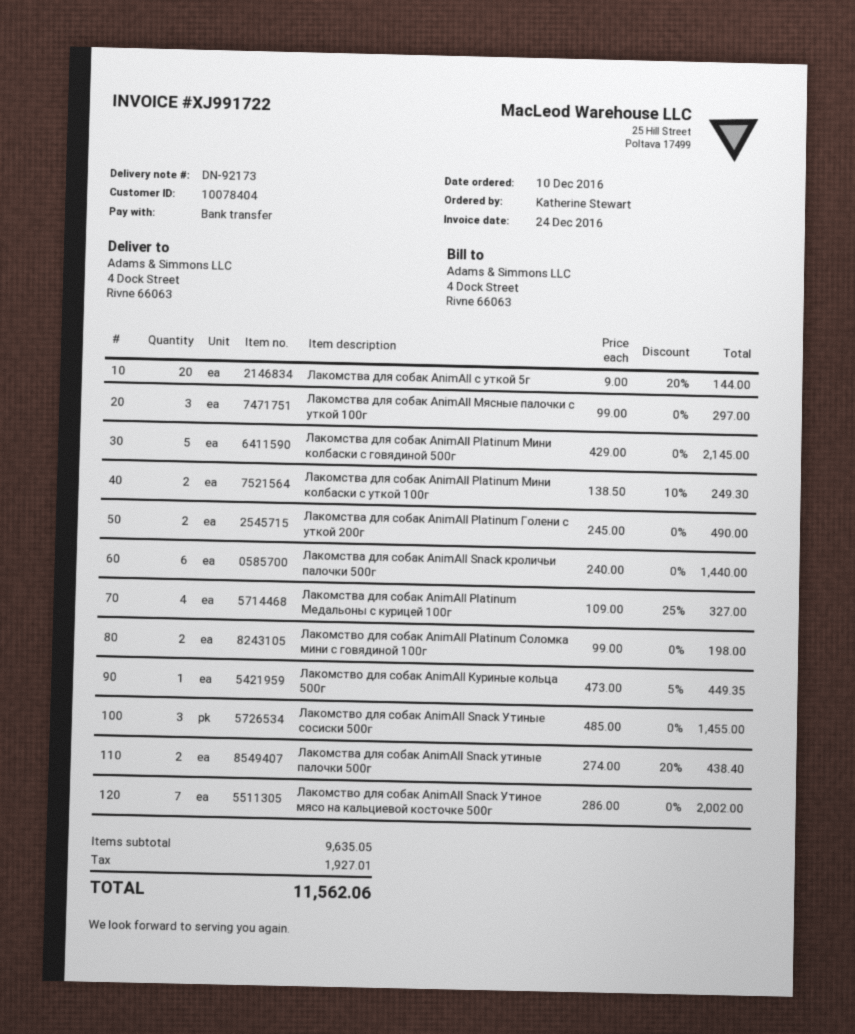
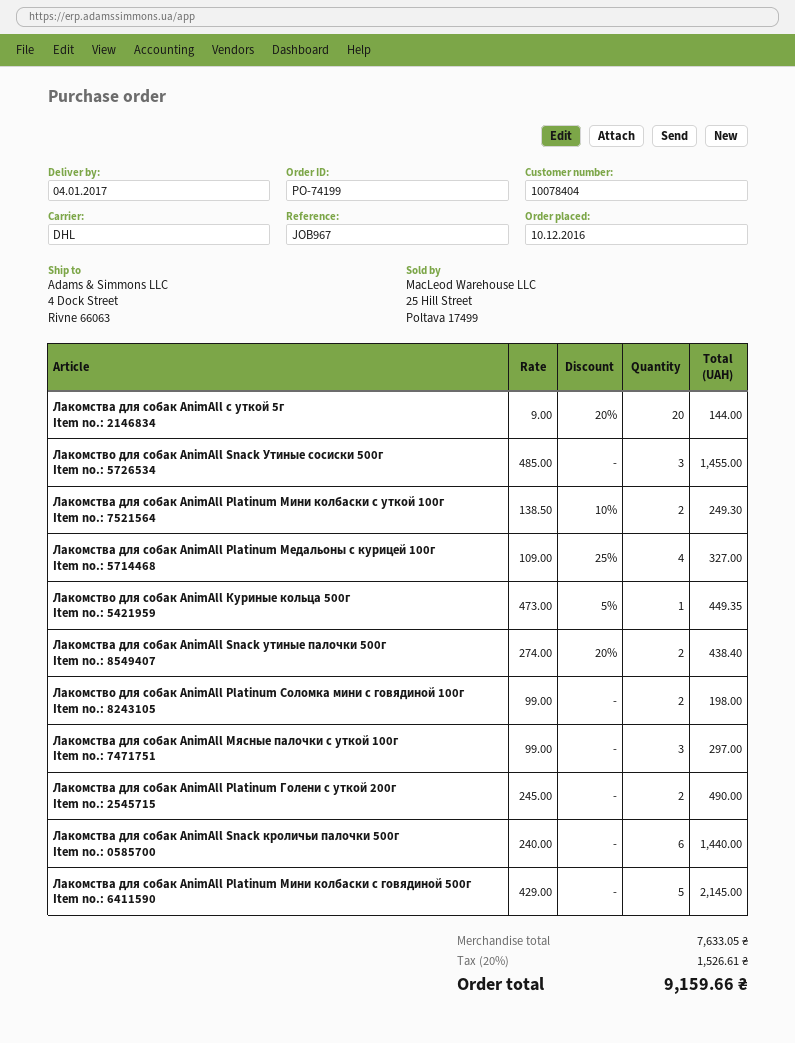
Лакомство для собак AnimAll Snack Утиное мясо на кальциевой косточке 500г: 7 x 286.00 = 2002.00 -> none
subtotal: 9635.05 -> 7633.05
tax: 1927.01 -> 1526.61
total: 11562.06 -> 9159.66

